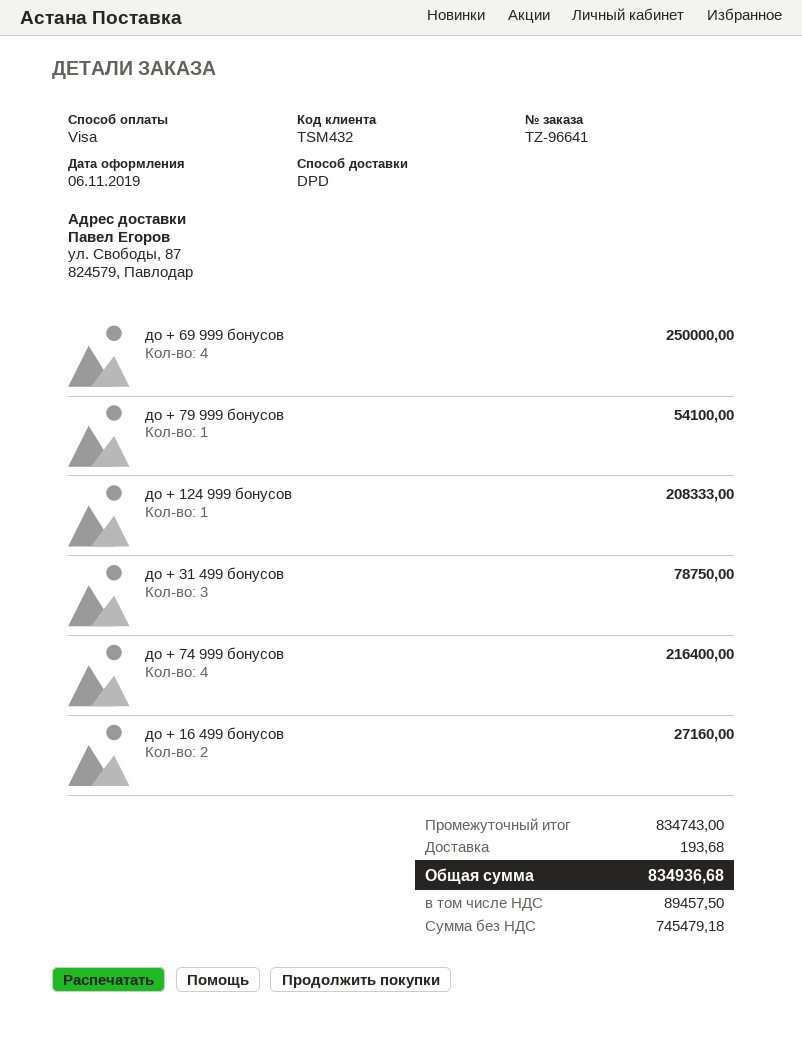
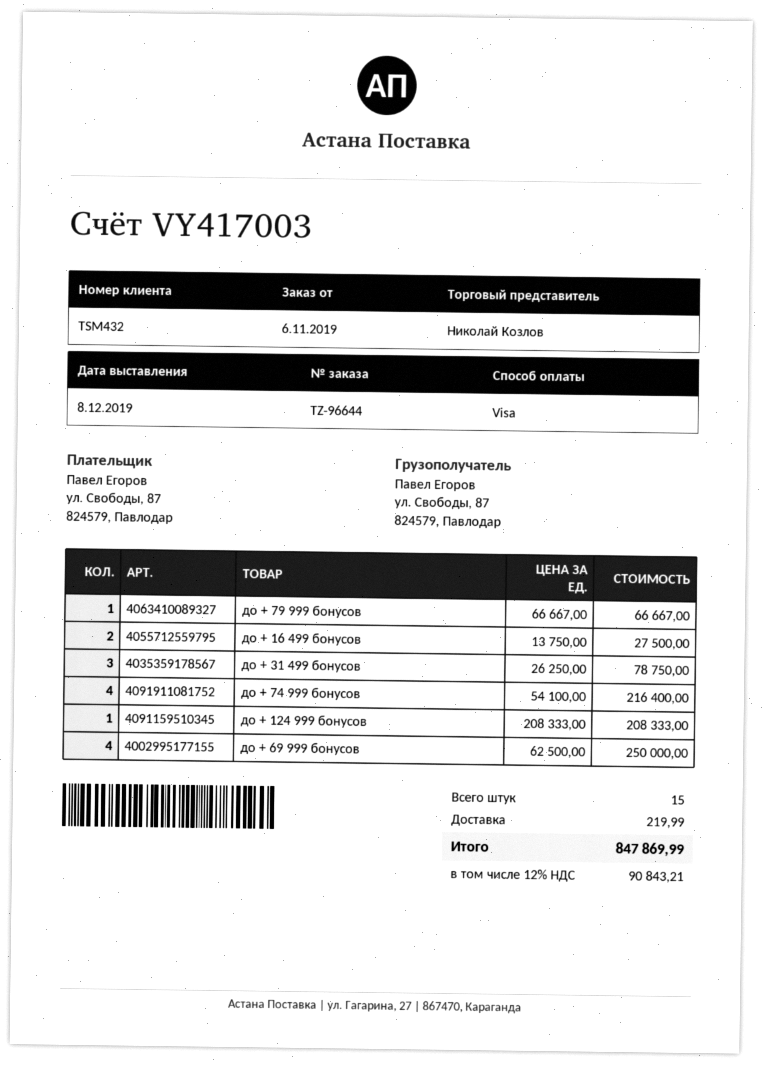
order number: TZ-96641 -> TZ-96644
до + 79 999 бонусов: 1 for 54100.00 -> 1 for 66667.00
до + 16 499 бонусов: 2 for 27160.00 -> 2 for 27500.00
shipping: 193.68 -> 219.99
tax: 89457.50 -> 90843.21
total: 834936.68 -> 847869.99

